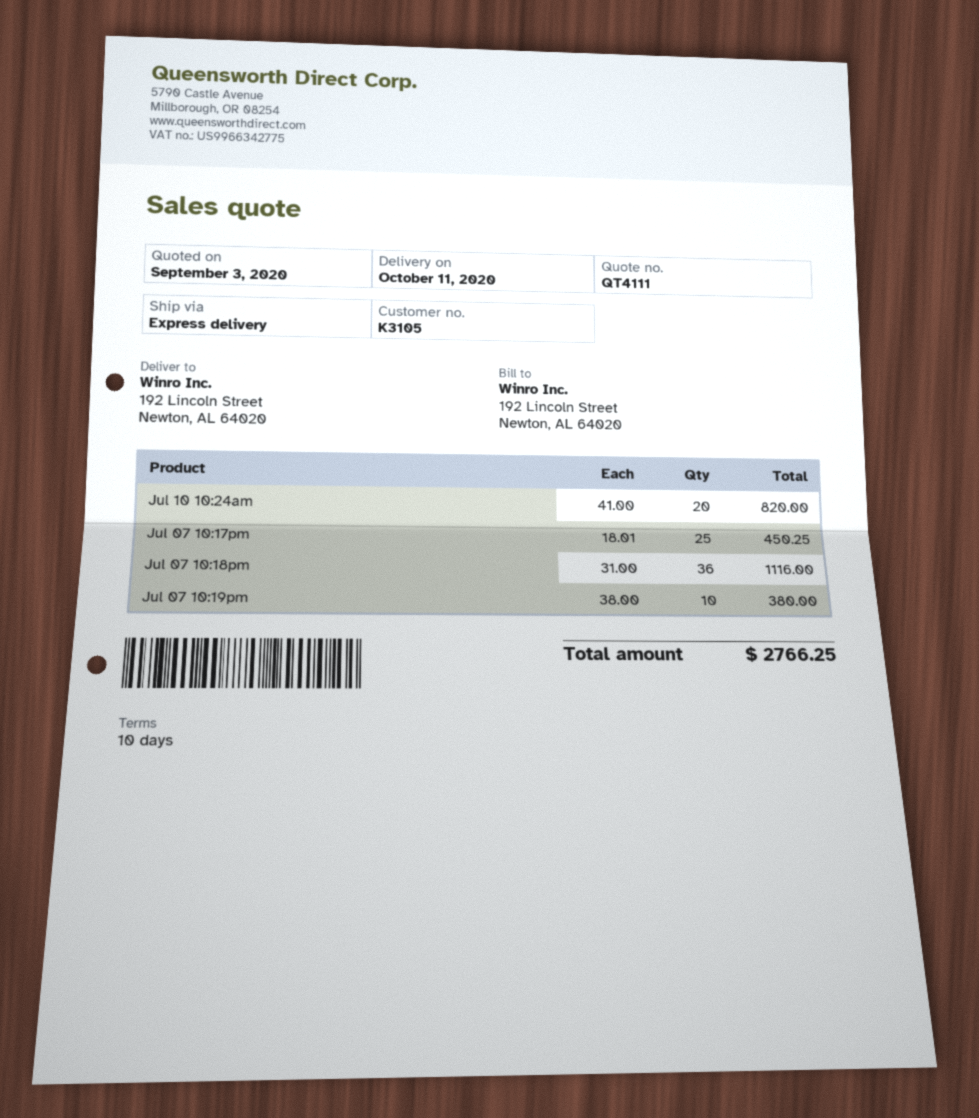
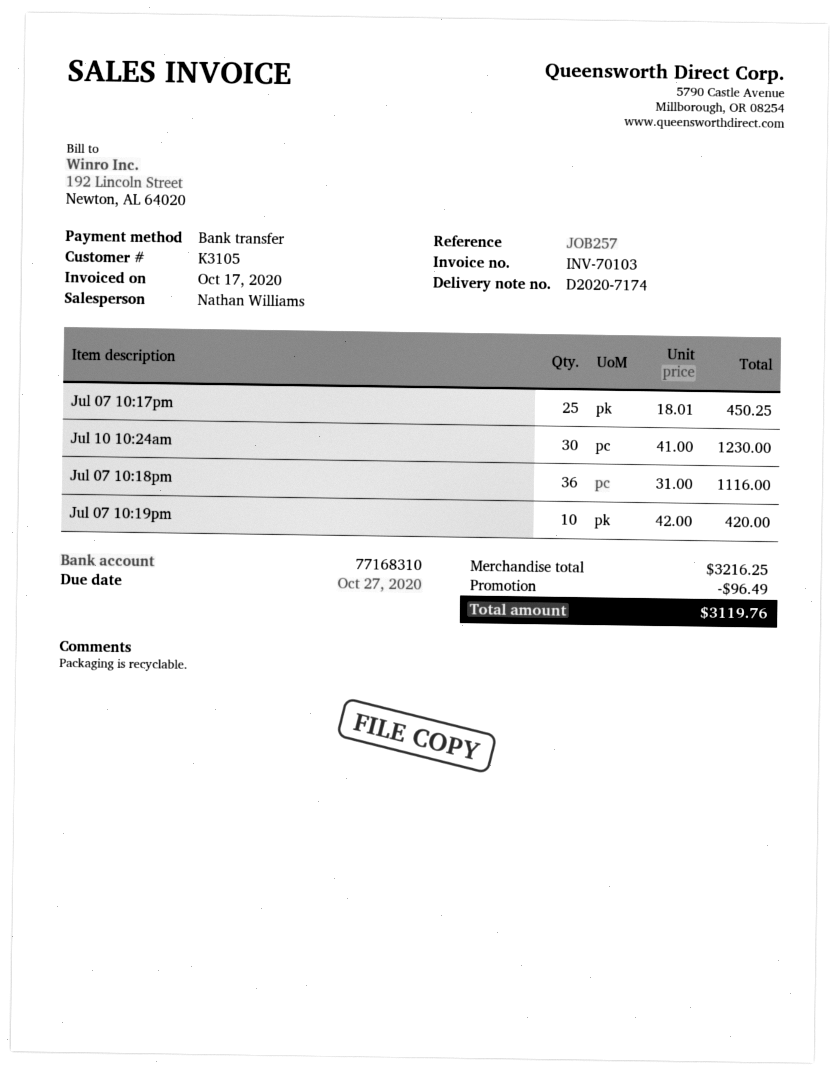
Jul 10 10:24am: 20 x 41.00 = 820.00 -> 30 x 41.00 = 1230.00
Jul 07 10:19pm: 10 x 38.00 = 380.00 -> 10 x 42.00 = 420.00
discount: none -> 96.49
total: 2766.25 -> 3119.76

